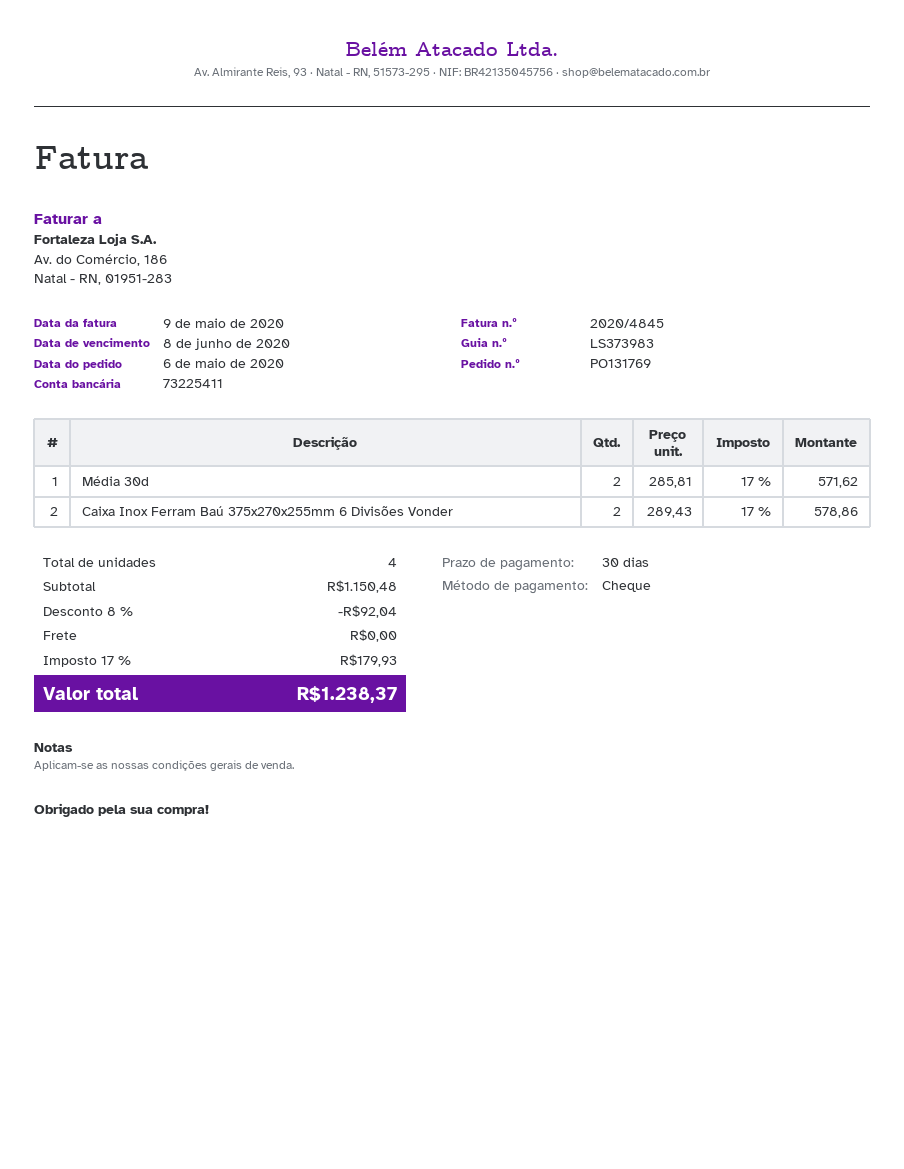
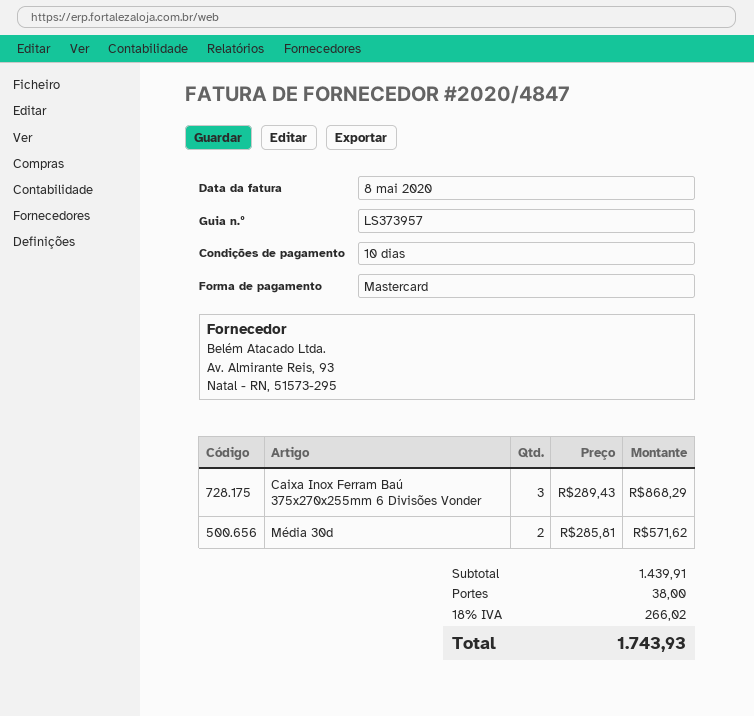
delivery note number: LS373983 -> LS373957
invoice number: 2020/4845 -> 2020/4847
invoice date: 2020-05-09 -> 2020-05-08
payment terms: 30 days -> 10 days
payment method: cheque -> Mastercard
Caixa Inox Ferram Baú 375x270x255mm 6 Divisões Vonder: 2 x 289.43 = 578.86 -> 3 x 289.43 = 868.29
subtotal: 1150.48 -> 1439.91
discount: 8% = 92.04 -> none
shipping: 0.00 -> 38.00
tax: 17% = 179.93 -> 18% = 266.02
total: 1238.37 -> 1743.93

